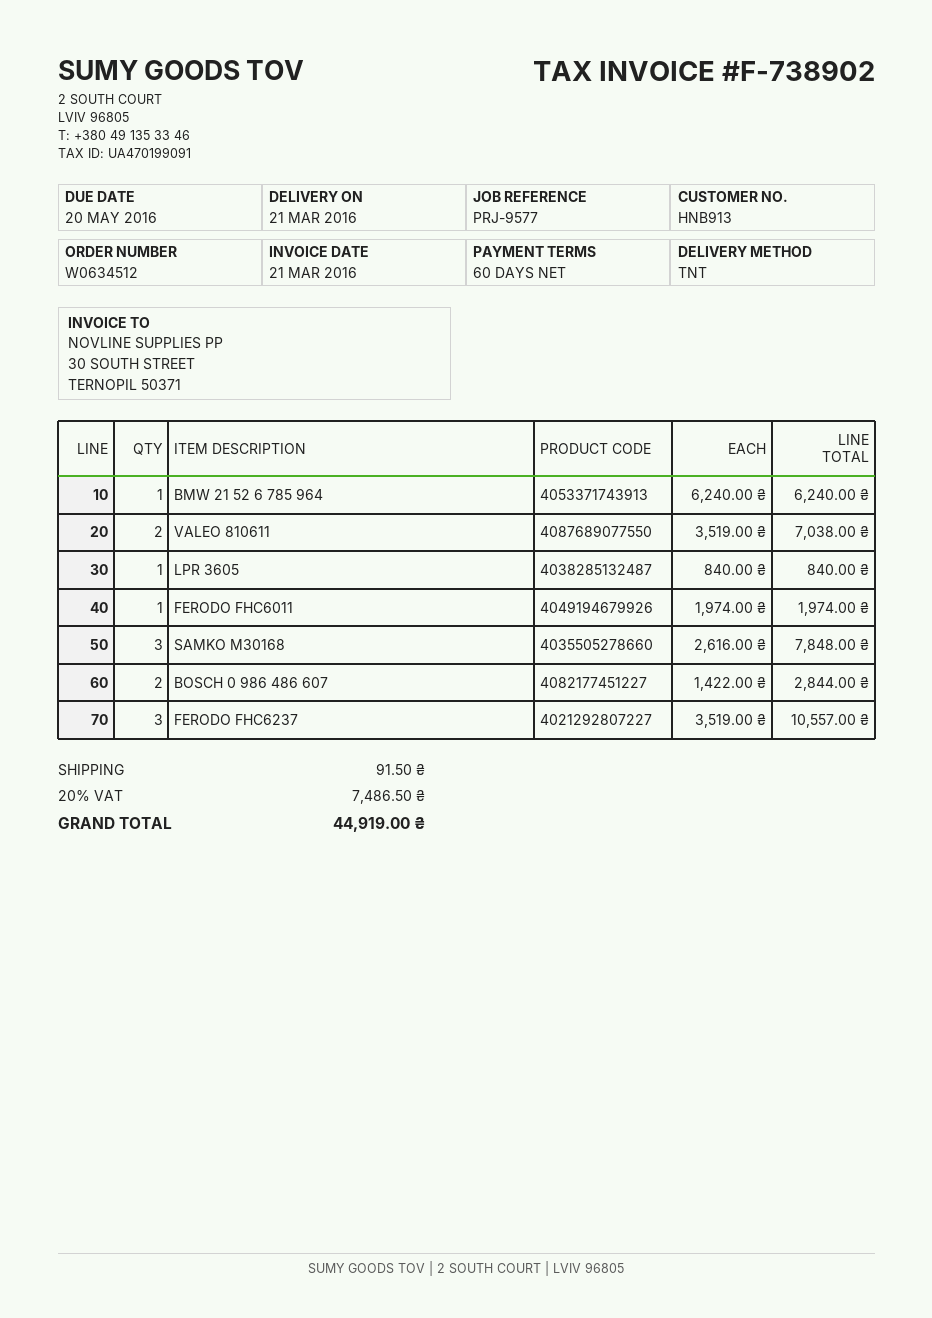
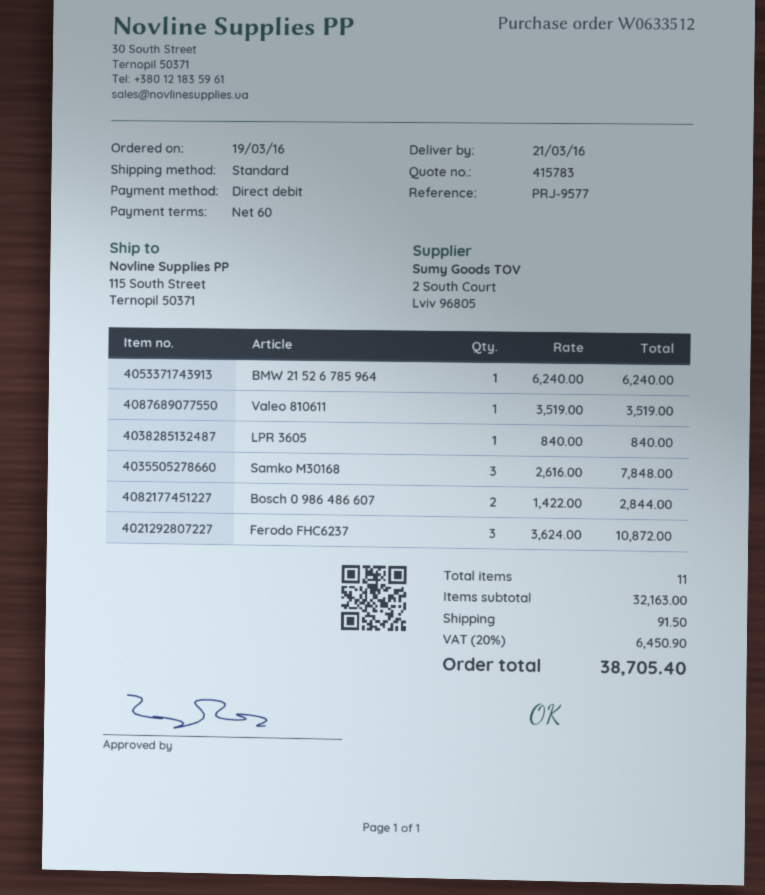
order number: W0634512 -> W0633512
shipping method: TNT -> standard
VALEO 810611: 2 x 3519.00 = 7038.00 -> 1 x 3519.00 = 3519.00
FERODO FHC6011: 1 x 1974.00 = 1974.00 -> none
FERODO FHC6237: 3 x 3519.00 = 10557.00 -> 3 x 3624.00 = 10872.00
tax: 20% = 7486.50 -> 20% = 6450.90
total: 44919.00 -> 38705.40

